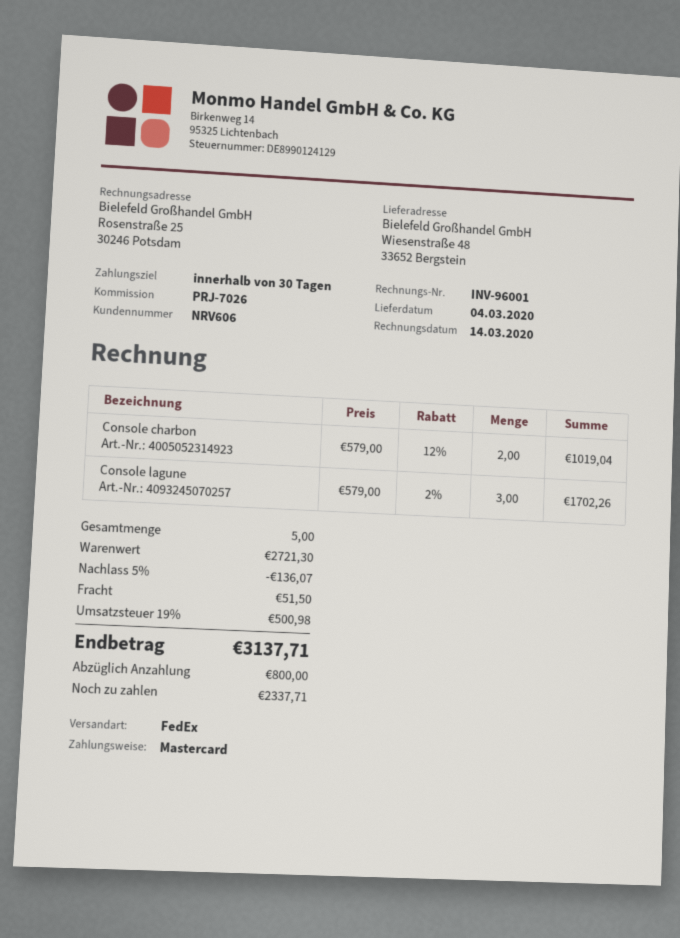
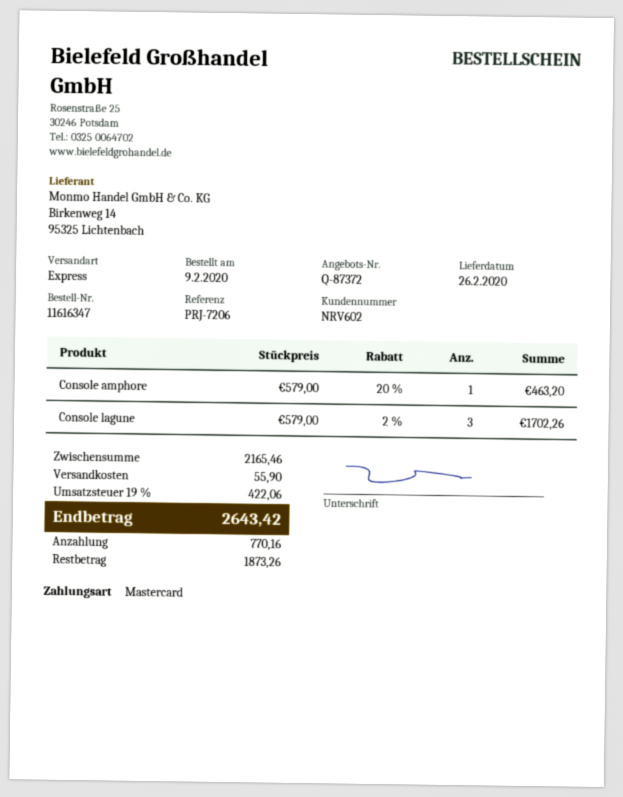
delivery date: 2020-03-04 -> 2020-02-26
customer number: NRV606 -> NRV602
reference: PRJ-7026 -> PRJ-7206
shipping method: FedEx -> express
Console charbon: 2 x 579.00 - 12% = 1019.04 -> none
Console amphore: none -> 1 x 579.00 - 20% = 463.20
subtotal: 2721.30 -> 2165.46
discount: 5% = 136.07 -> none
shipping: 51.50 -> 55.90
tax: 19% = 500.98 -> 19% = 422.06
total: 3137.71 -> 2643.42
deposit: 800.00 -> 770.16
balance: 2337.71 -> 1873.26

